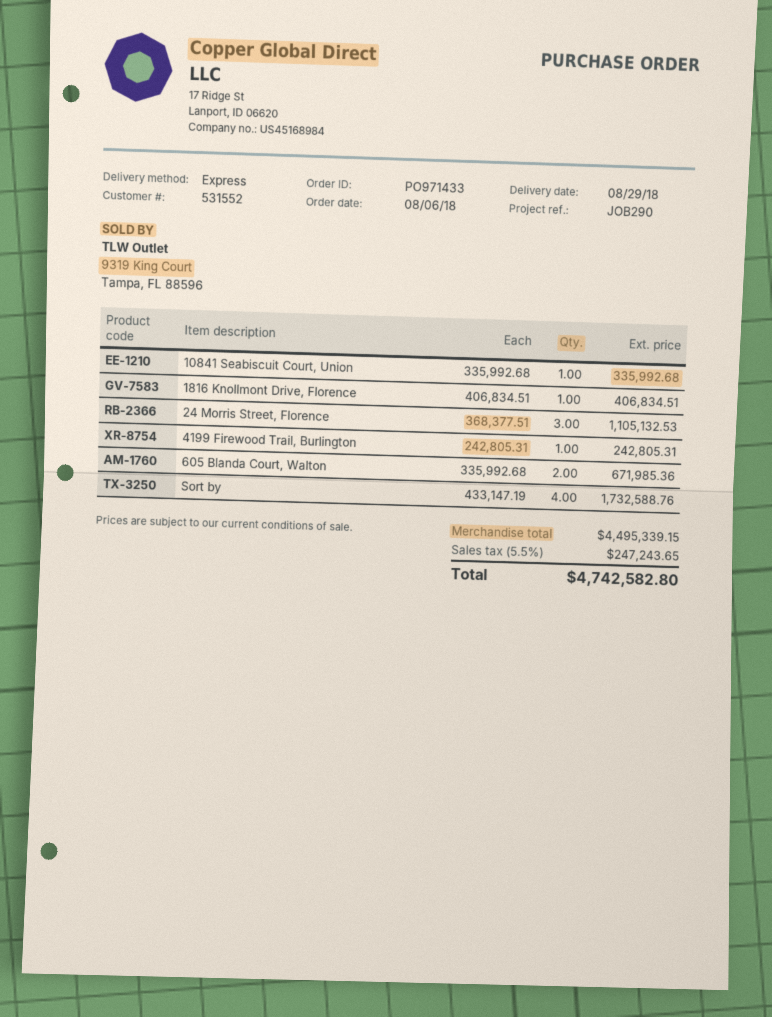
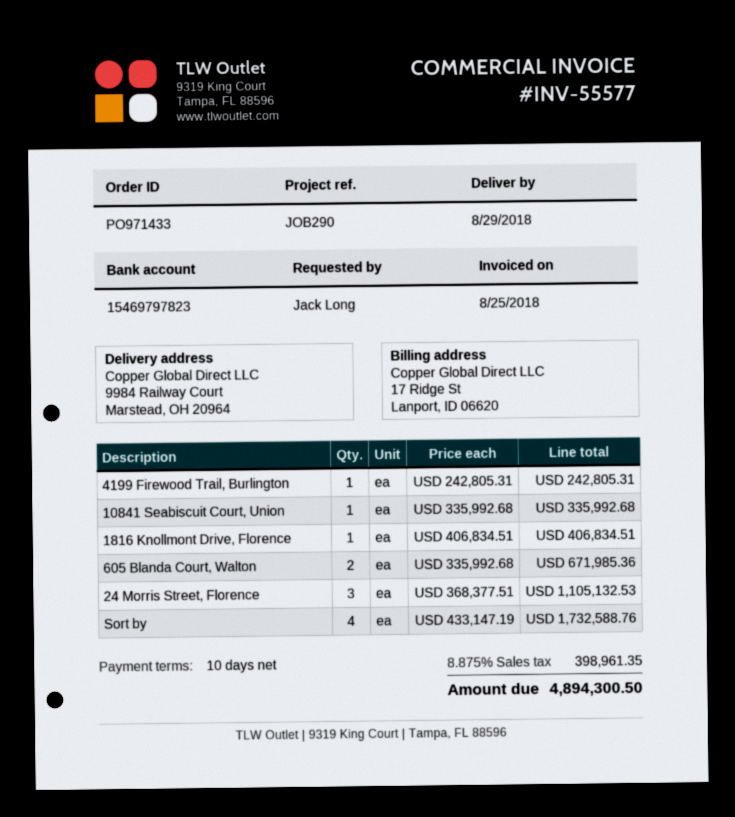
tax: 5.5% = 247243.65 -> 8.875% = 398961.35
total: 4742582.80 -> 4894300.50

